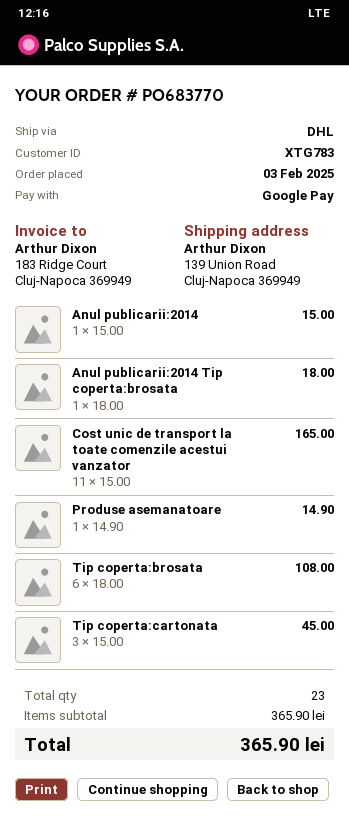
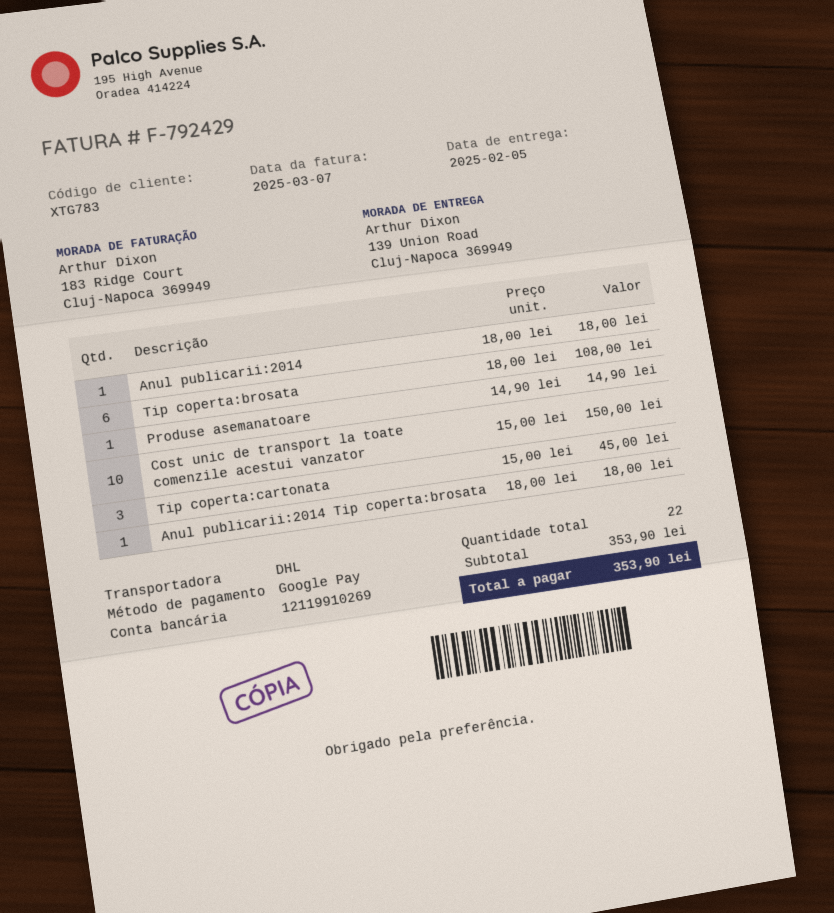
Anul publicarii:2014: 1 x 15.00 = 15.00 -> 1 x 18.00 = 18.00
Cost unic de transport la toate comenzile acestui vanzator: 11 x 15.00 = 165.00 -> 10 x 15.00 = 150.00
total quantity: 23 -> 22
subtotal: 365.90 -> 353.90
total: 365.90 -> 353.90

